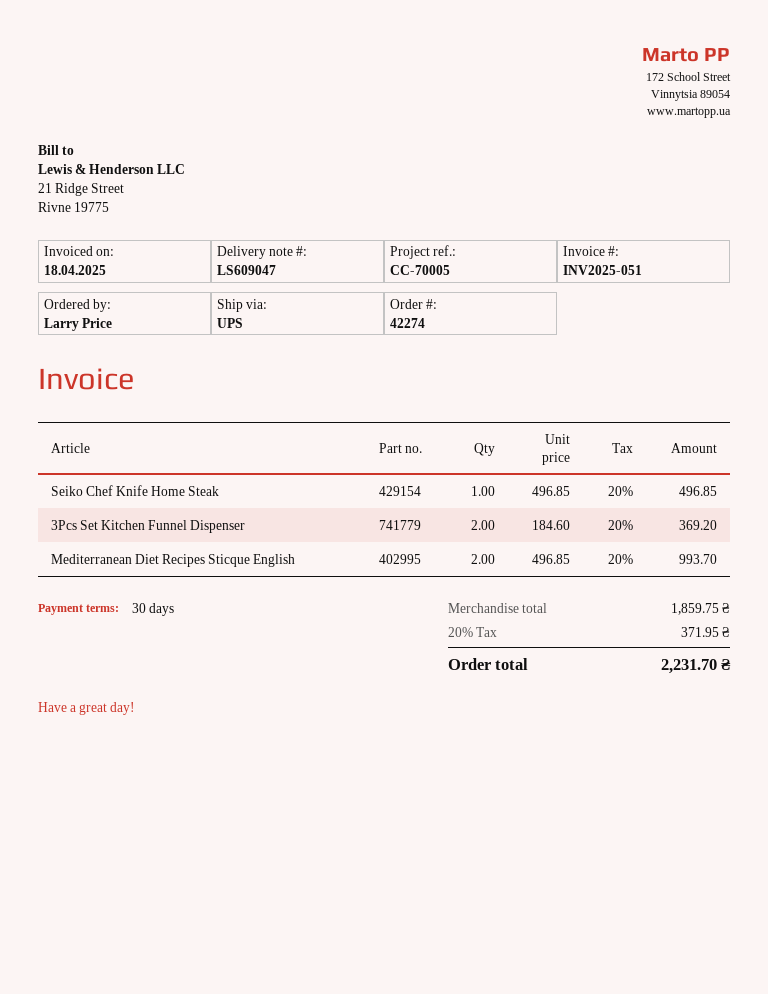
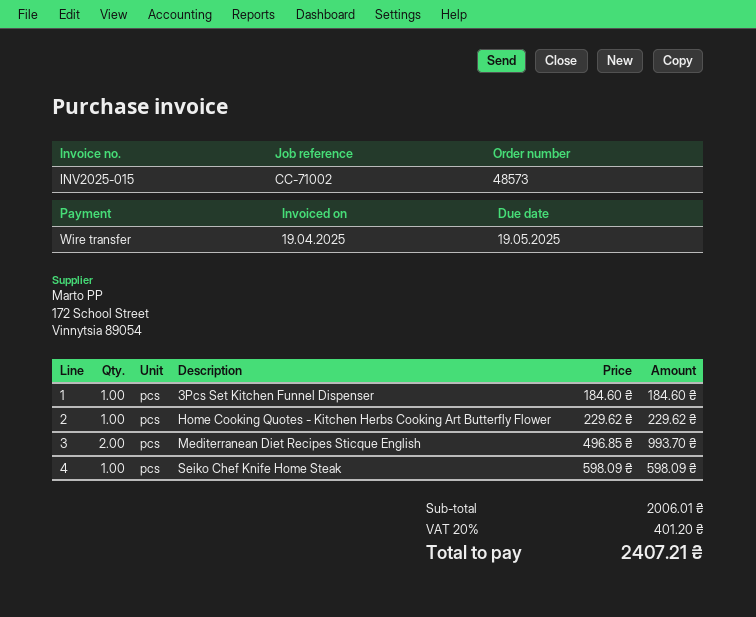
order number: 42274 -> 48573
invoice number: INV2025-051 -> INV2025-015
invoice date: 2025-04-18 -> 2025-04-19
reference: CC-70005 -> CC-71002
Seiko Chef Knife Home Steak: 1 x 496.85 = 496.85 -> 1 x 598.09 = 598.09
3Pcs Set Kitchen Funnel Dispenser: 2 x 184.60 = 369.20 -> 1 x 184.60 = 184.60
Home Cooking Quotes - Kitchen Herbs Cooking Art Butterfly Flower: none -> 1 x 229.62 = 229.62
subtotal: 1859.75 -> 2006.01
tax: 20% = 371.95 -> 20% = 401.20
total: 2231.70 -> 2407.21

